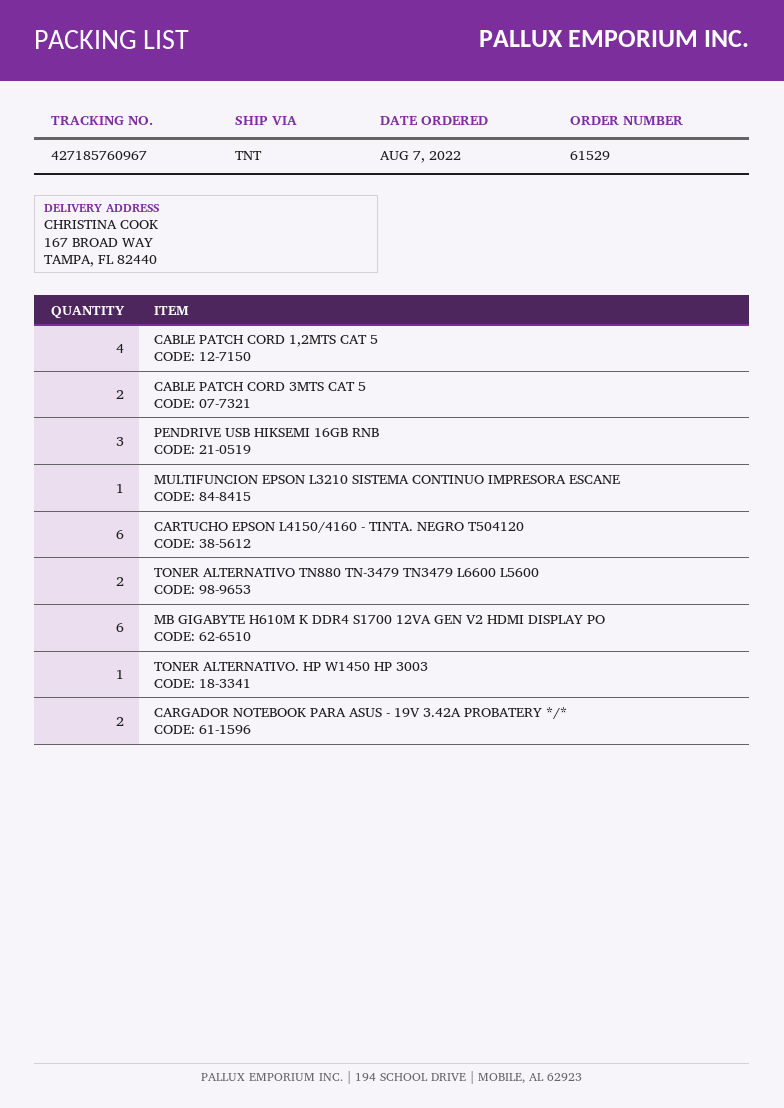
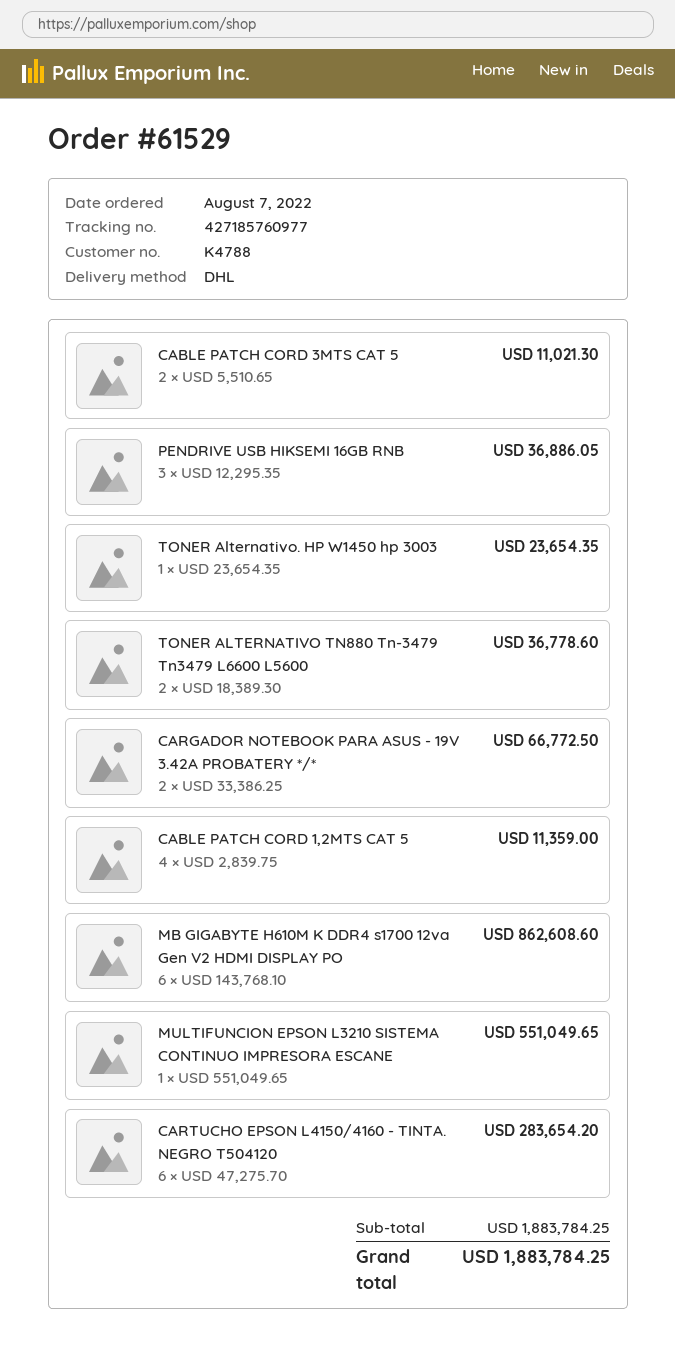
shipping method: TNT -> DHL
tracking number: 427185760967 -> 427185760977

